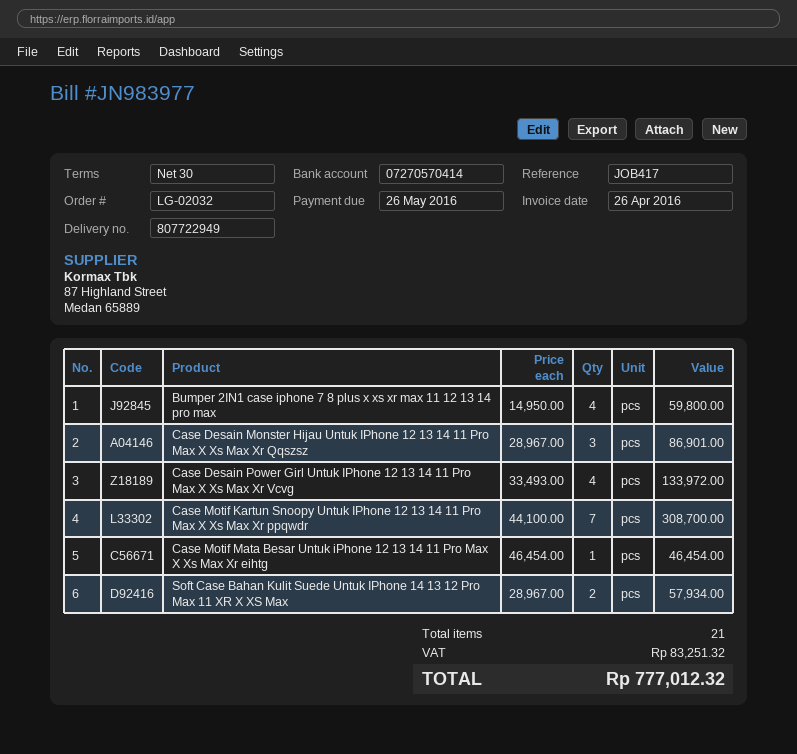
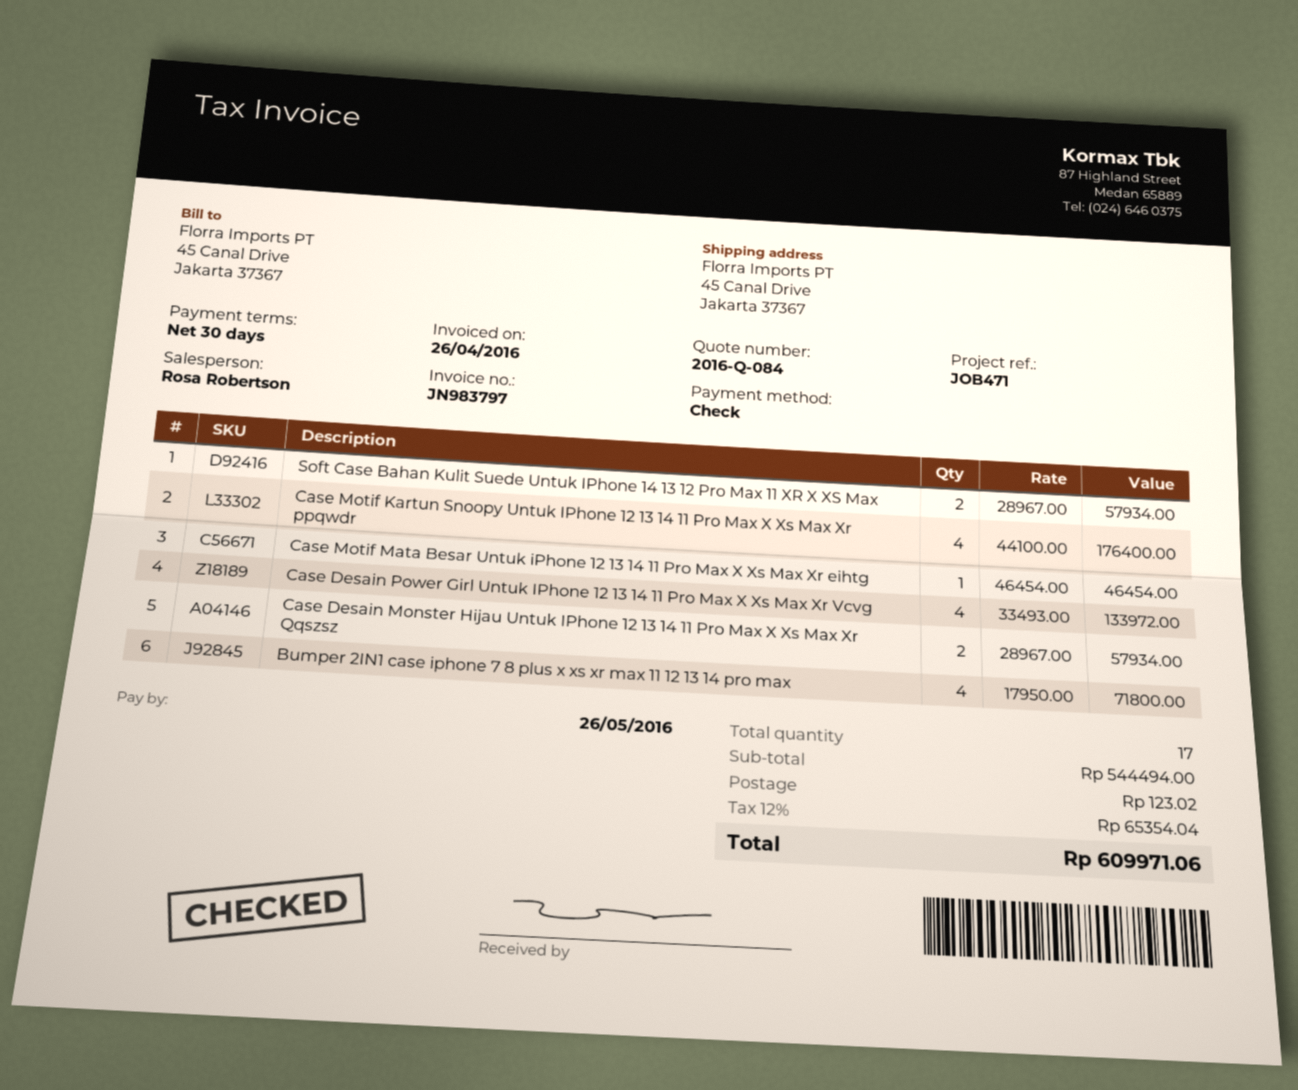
invoice number: JN983977 -> JN983797
reference: JOB417 -> JOB471
Bumper 2IN1 case iphone 7 8 plus x xs xr max 11 12 13 14 pro max: 4 x 14950.00 = 59800.00 -> 4 x 17950.00 = 71800.00
Case Desain Monster Hijau Untuk IPhone 12 13 14 11 Pro Max X Xs Max Xr Qqszsz: 3 x 28967.00 = 86901.00 -> 2 x 28967.00 = 57934.00
Case Motif Kartun Snoopy Untuk IPhone 12 13 14 11 Pro Max X Xs Max Xr ppqwdr: 7 x 44100.00 = 308700.00 -> 4 x 44100.00 = 176400.00
total quantity: 21 -> 17
shipping: none -> 123.02
tax: 83251.32 -> 65354.04
total: 777012.32 -> 609971.06

